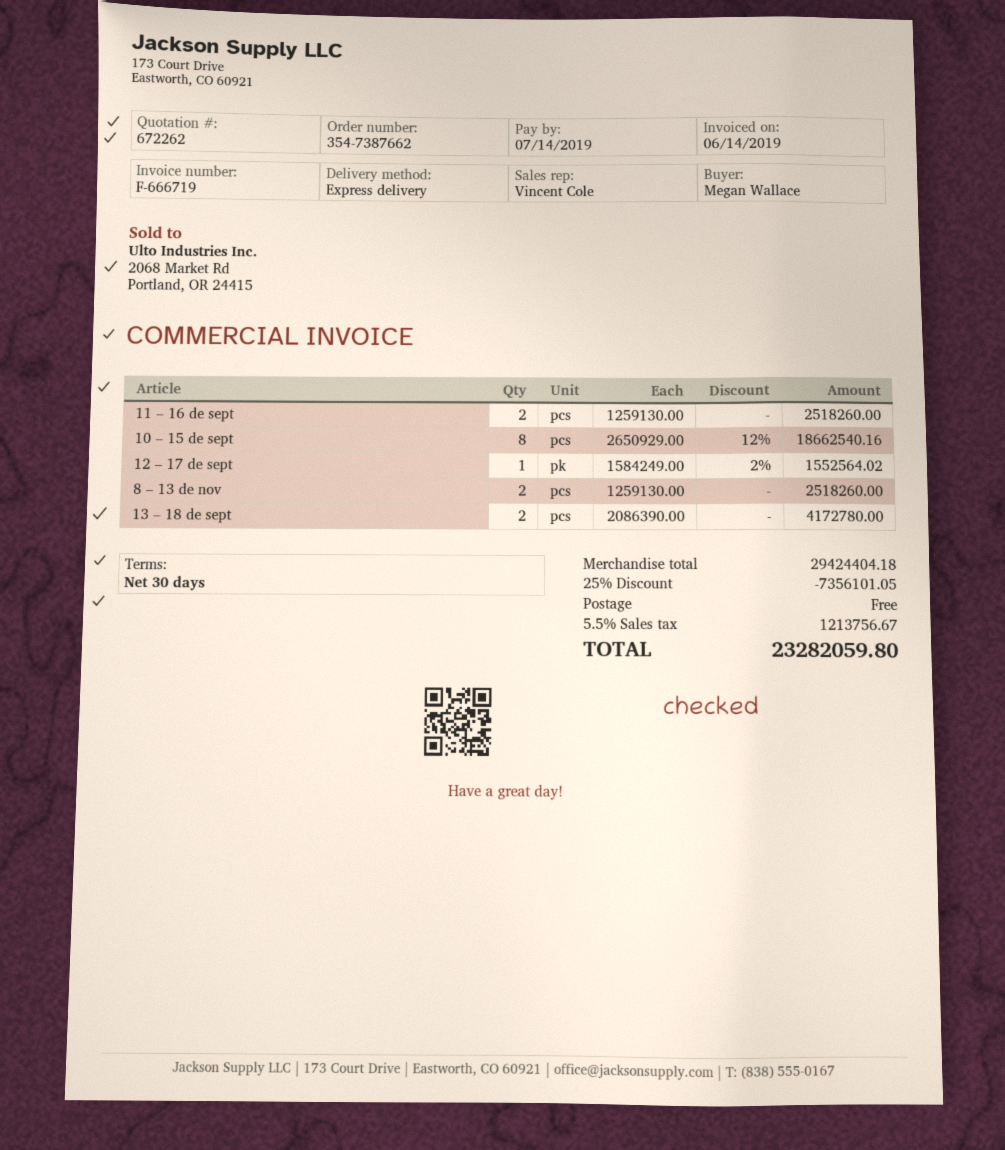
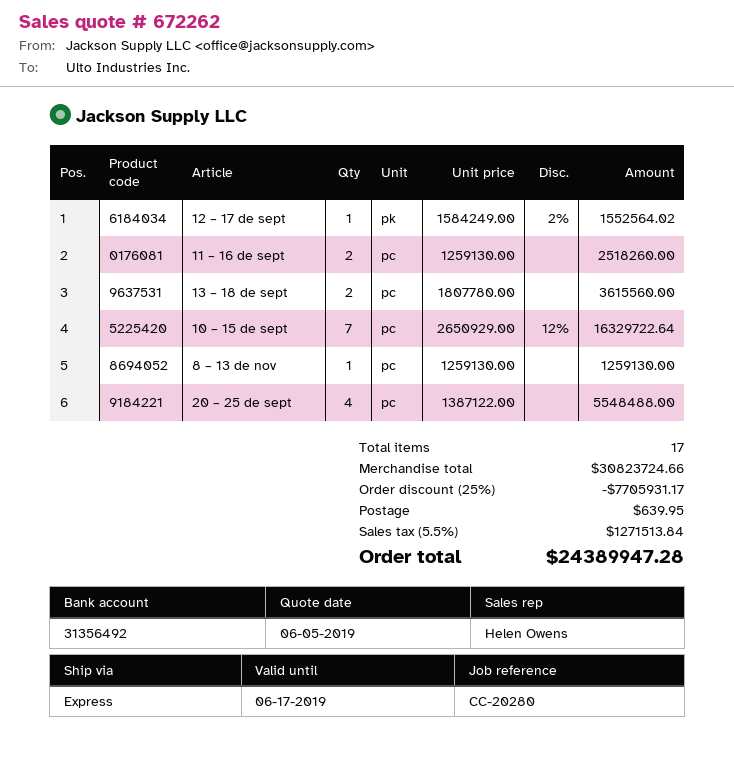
sales rep: Vincent Cole -> Helen Owens
10 – 15 de sept: 8 x 2650929.00 - 12% = 18662540.16 -> 7 x 2650929.00 - 12% = 16329722.64
8 – 13 de nov: 2 x 1259130.00 = 2518260.00 -> 1 x 1259130.00 = 1259130.00
13 – 18 de sept: 2 x 2086390.00 = 4172780.00 -> 2 x 1807780.00 = 3615560.00
20 – 25 de sept: none -> 4 x 1387122.00 = 5548488.00
subtotal: 29424404.18 -> 30823724.66
discount: 25% = 7356101.05 -> 25% = 7705931.17
shipping: 0.00 -> 639.95
tax: 5.5% = 1213756.67 -> 5.5% = 1271513.84
total: 23282059.80 -> 24389947.28

